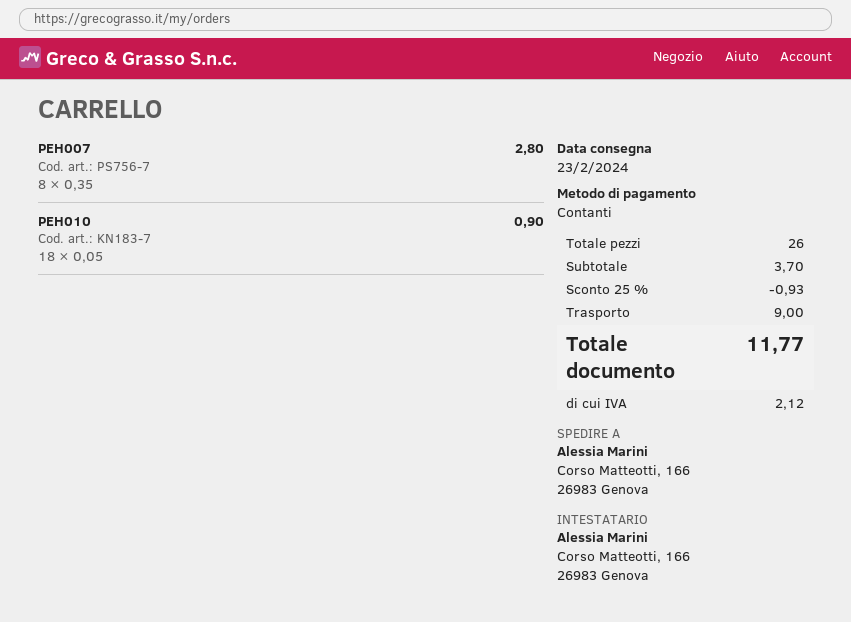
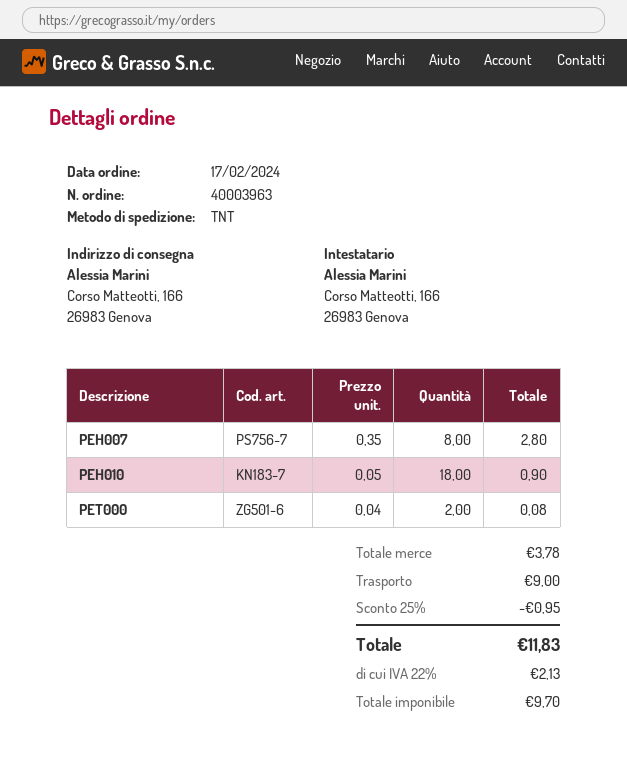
PET000: none -> 2 x 0.04 = 0.08
subtotal: 3.70 -> 3.78
discount: 25% = 0.93 -> 25% = 0.95
tax: 2.12 -> 2.13
total: 11.77 -> 11.83

